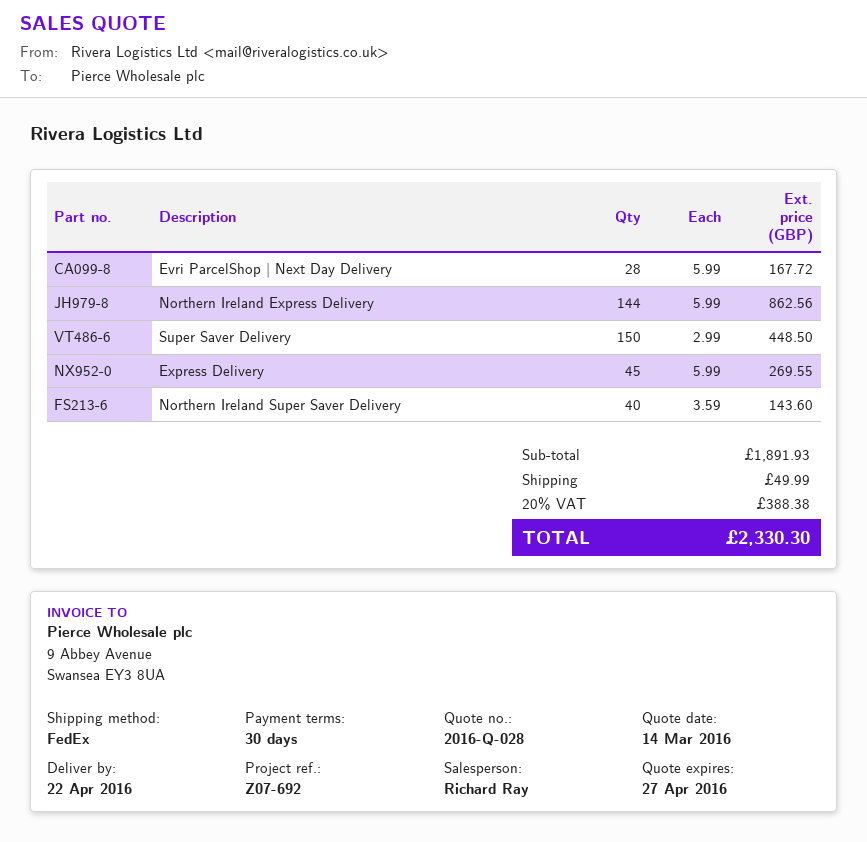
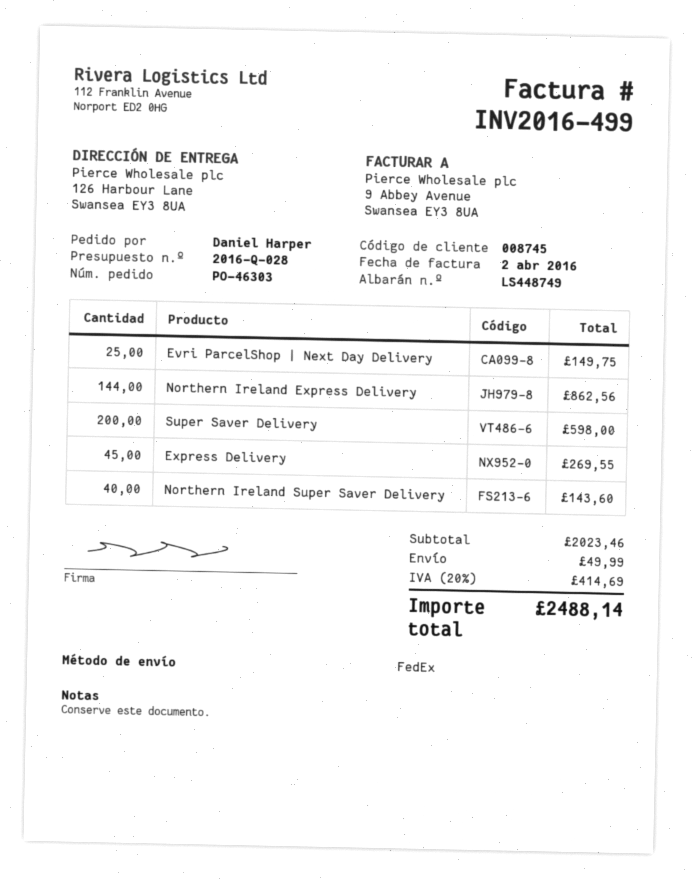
Evri ParcelShop | Next Day Delivery: 28 for 167.72 -> 25 for 149.75
Super Saver Delivery: 150 for 448.50 -> 200 for 598.00
subtotal: 1891.93 -> 2023.46
tax: 20% = 388.38 -> 20% = 414.69
total: 2330.30 -> 2488.14

